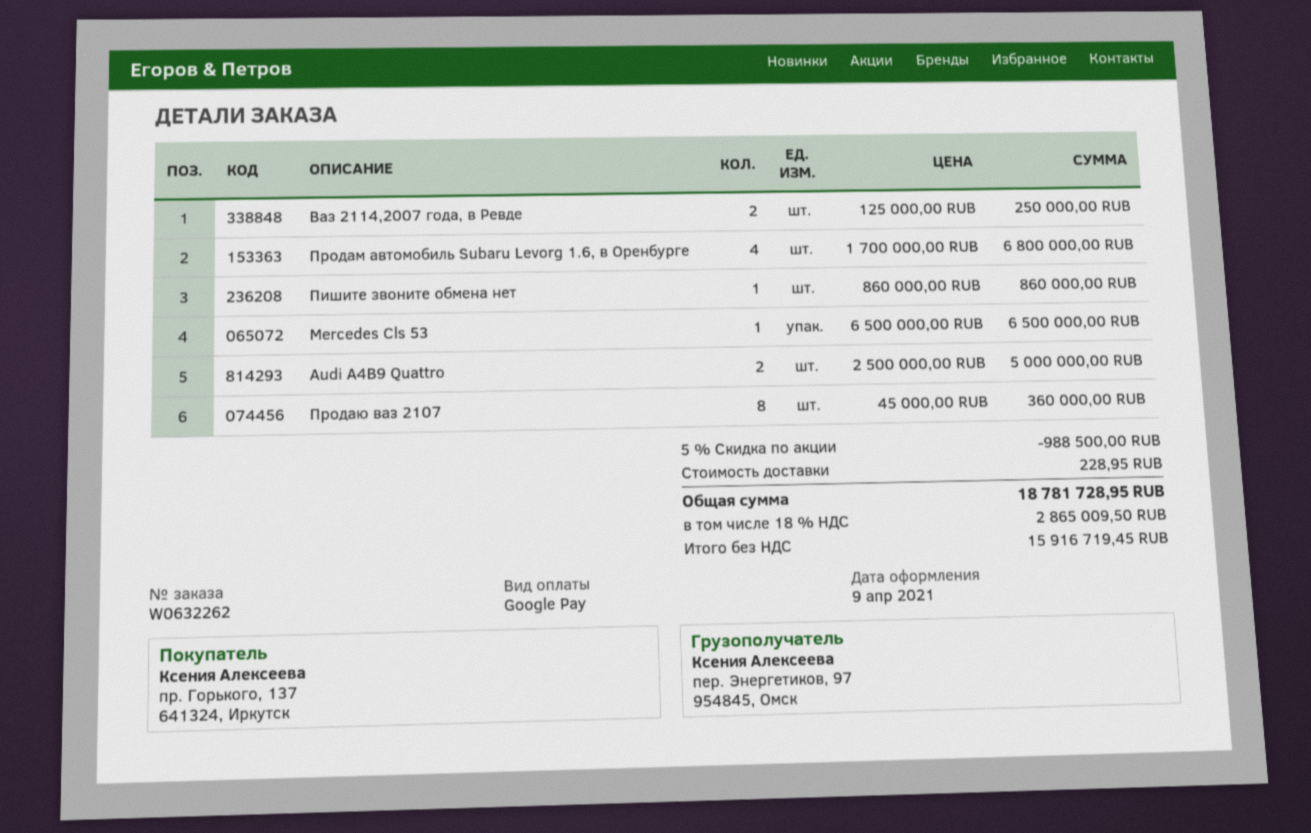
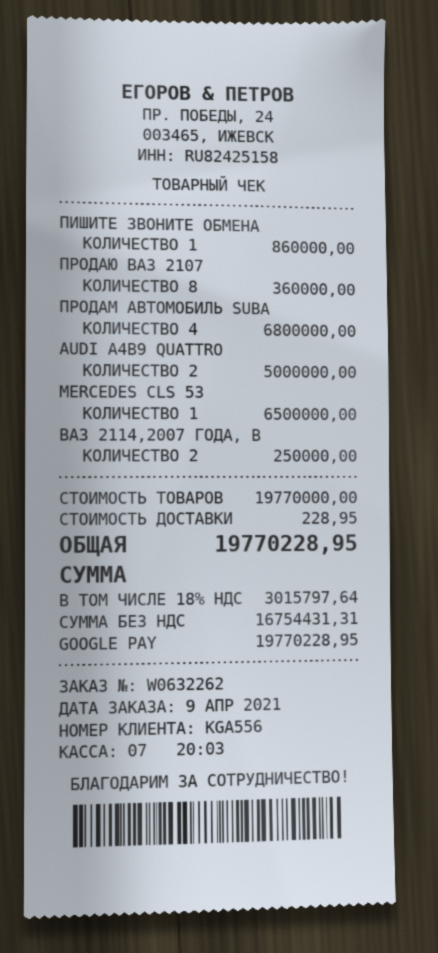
discount: 5% = 988500.00 -> none
net: 15916719.45 -> 16754431.31
tax: 18% = 2865009.50 -> 18% = 3015797.64
total: 18781728.95 -> 19770228.95

